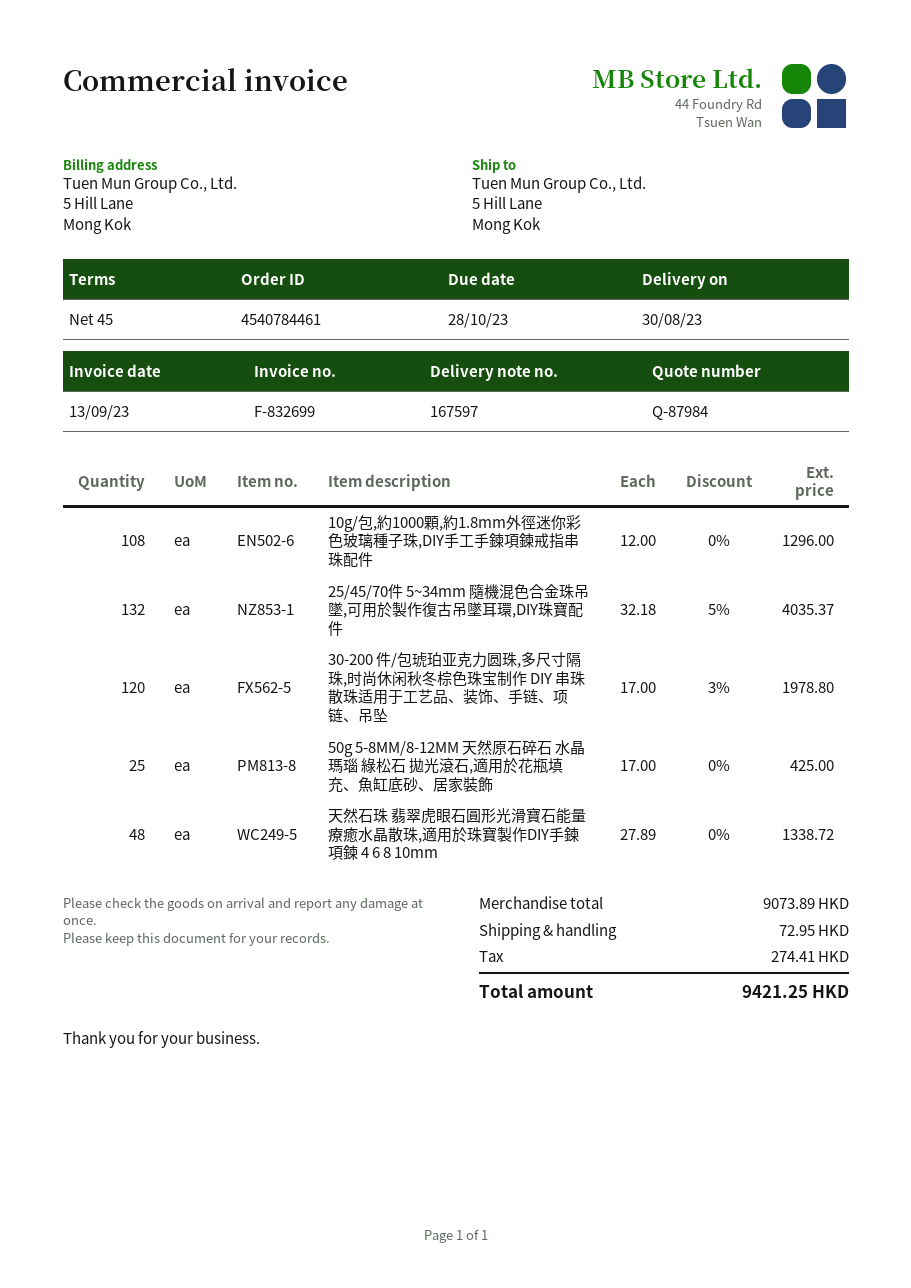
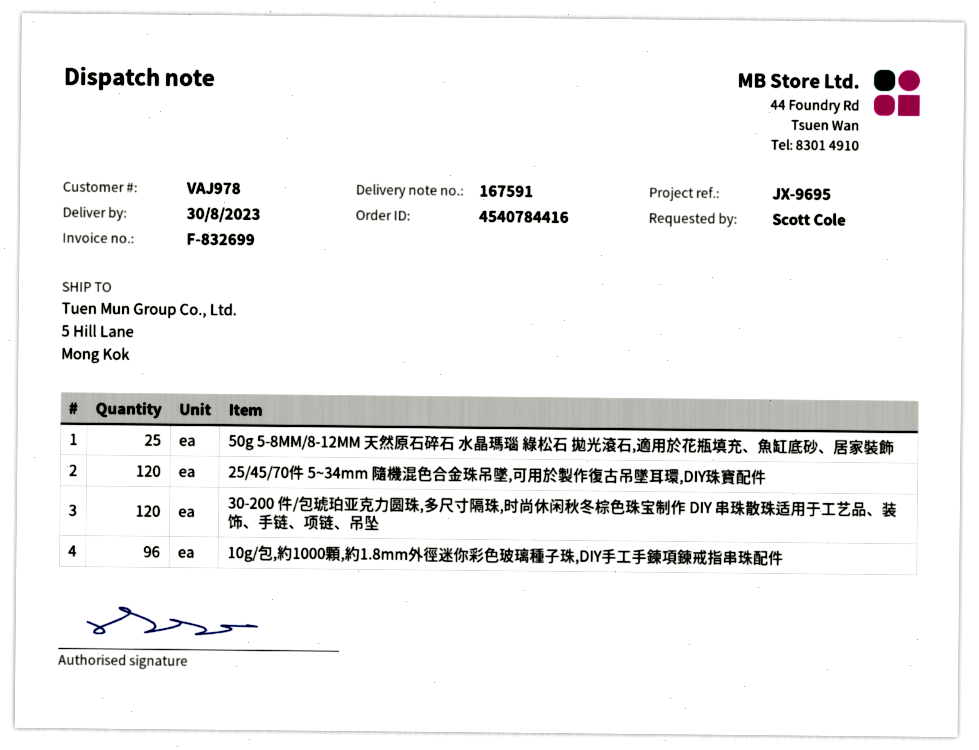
order number: 4540784461 -> 4540784416
delivery note number: 167597 -> 167591
10g/包,約1000顆,約1.8mm外徑迷你彩色玻璃種子珠,DIY手工手鍊項鍊戒指串珠配件: 108 -> 96
25/45/70件 5~34mm 隨機混色合金珠吊墜,可用於製作復古吊墜耳環,DIY珠寶配件: 132 -> 120
天然石珠 翡翠虎眼石圓形光滑寶石能量療癒水晶散珠,適用於珠寶製作DIY手鍊項鍊 4 6 8 10mm: 48 -> none

